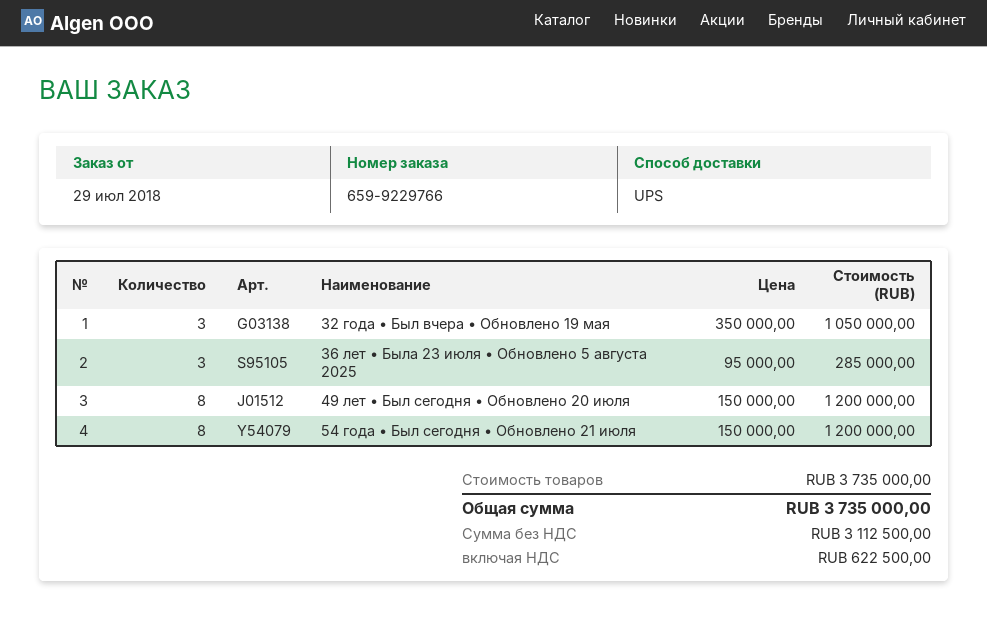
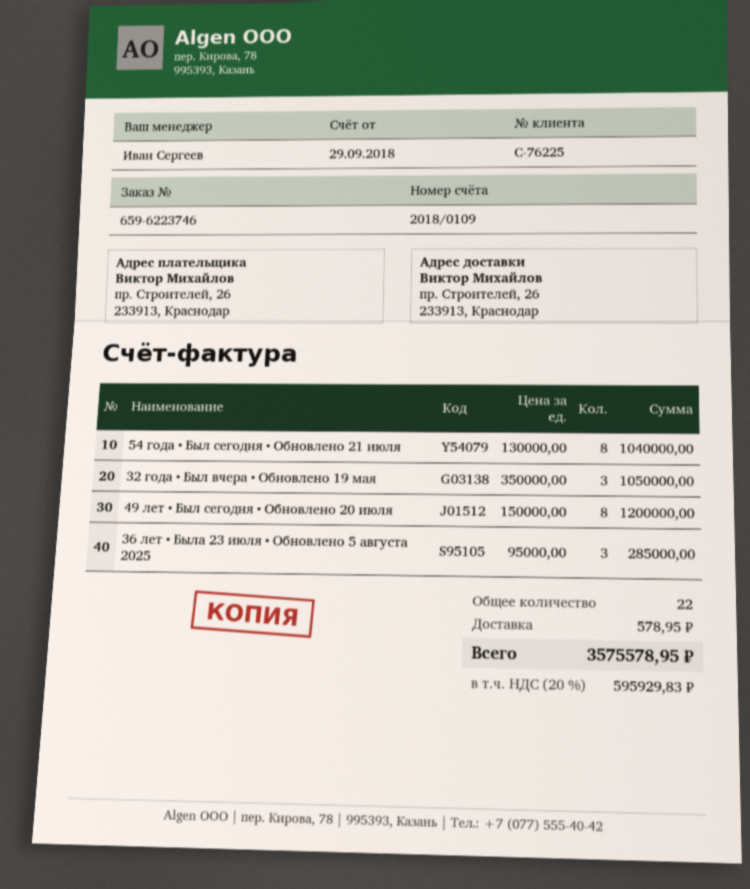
order number: 659-9229766 -> 659-6223746
54 года • Был сегодня • Обновлено 21 июля: 8 x 150000.00 = 1200000.00 -> 8 x 130000.00 = 1040000.00
shipping: none -> 578.95
tax: 622500.00 -> 595929.83
total: 3735000.00 -> 3575578.95

